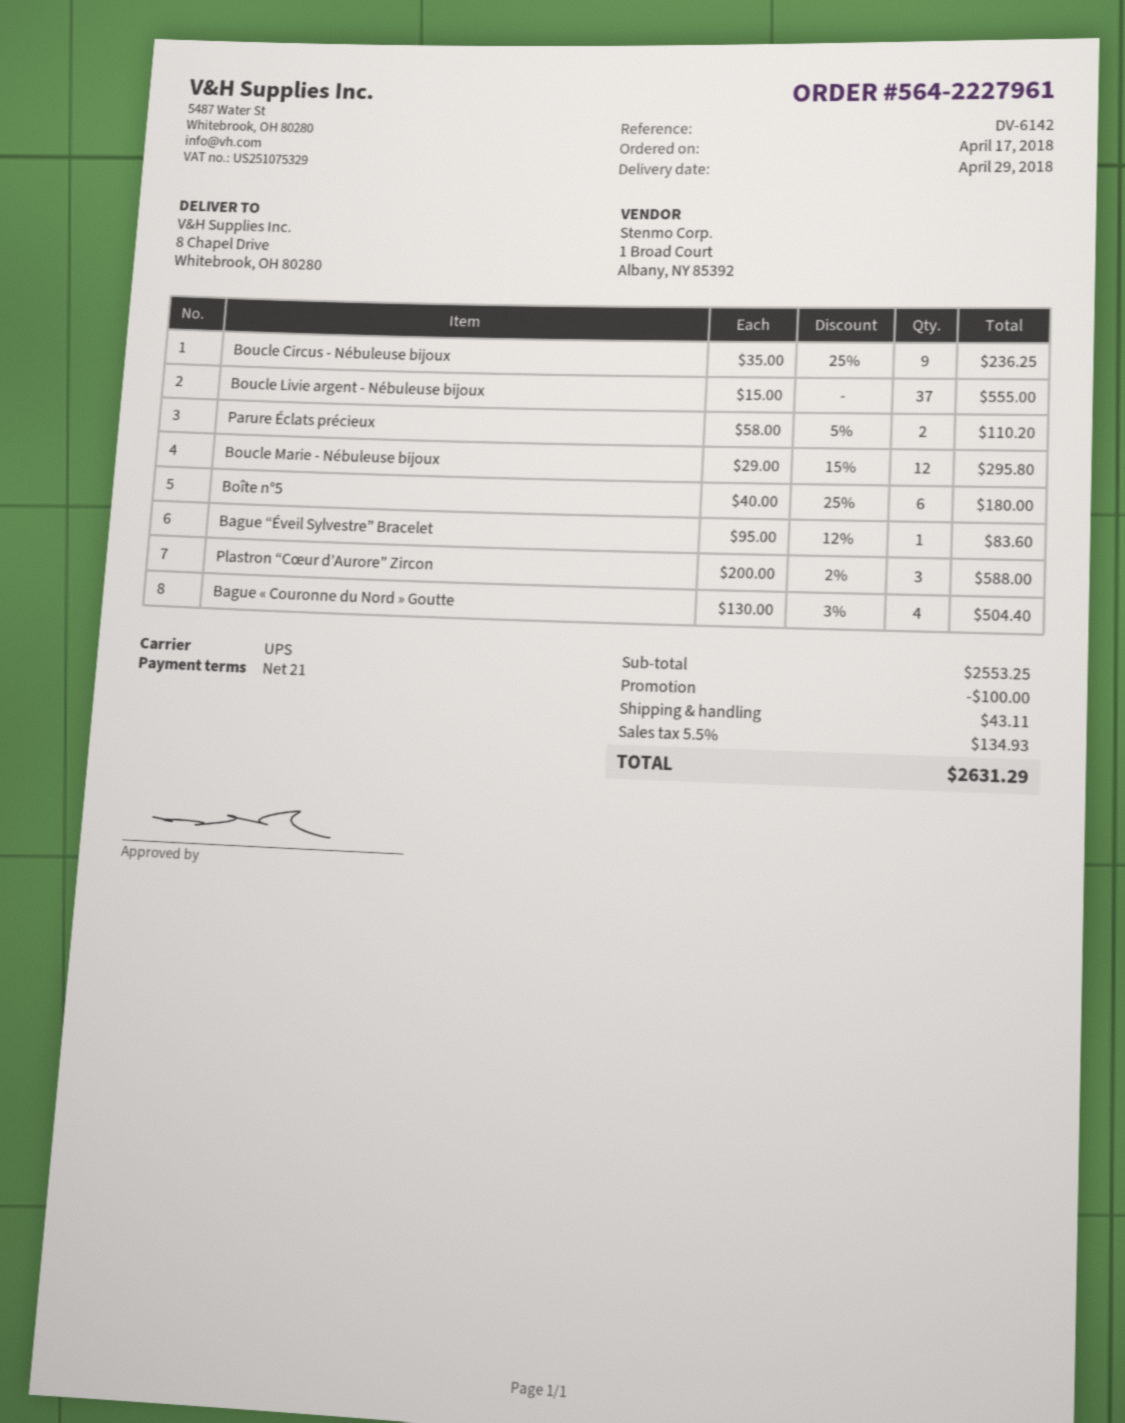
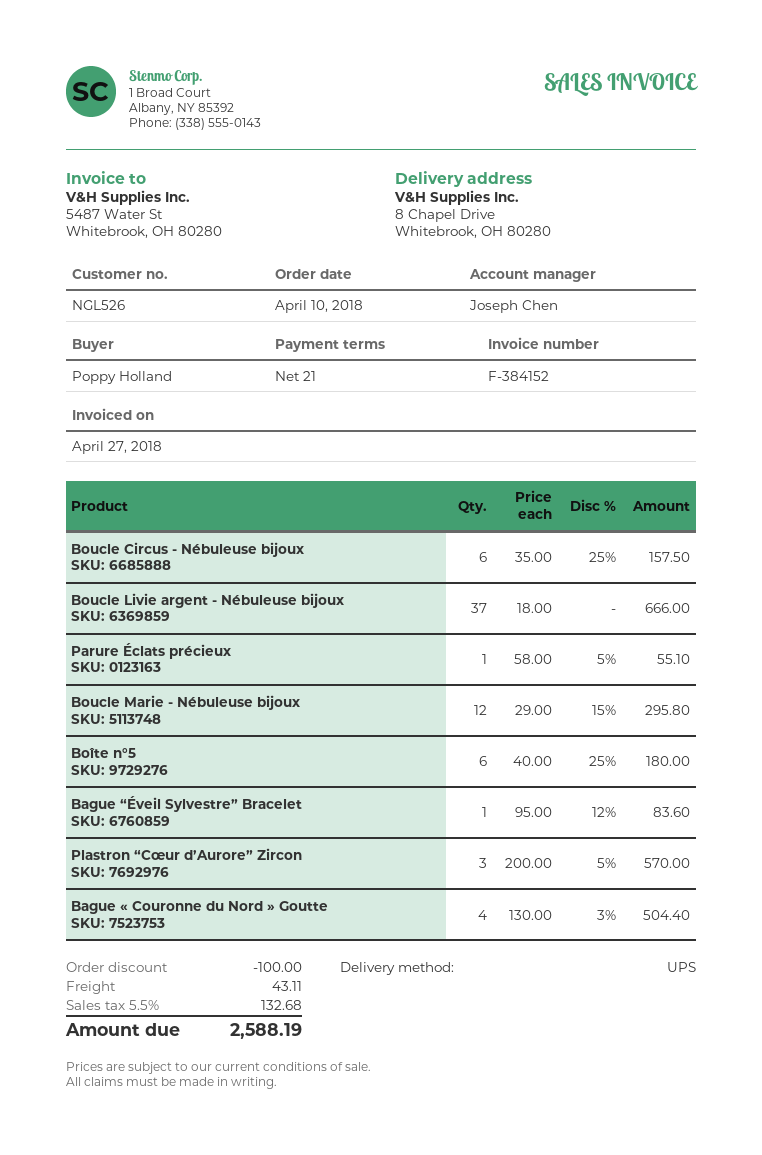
order date: 2018-04-17 -> 2018-04-10
Boucle Circus - Nébuleuse bijoux: 9 x 35.00 - 25% = 236.25 -> 6 x 35.00 - 25% = 157.50
Boucle Livie argent - Nébuleuse bijoux: 37 x 15.00 = 555.00 -> 37 x 18.00 = 666.00
Parure Éclats précieux: 2 x 58.00 - 5% = 110.20 -> 1 x 58.00 - 5% = 55.10
Plastron “Cœur d’Aurore” Zircon: 3 x 200.00 - 2% = 588.00 -> 3 x 200.00 - 5% = 570.00
tax: 5.5% = 134.93 -> 5.5% = 132.68
total: 2631.29 -> 2588.19

